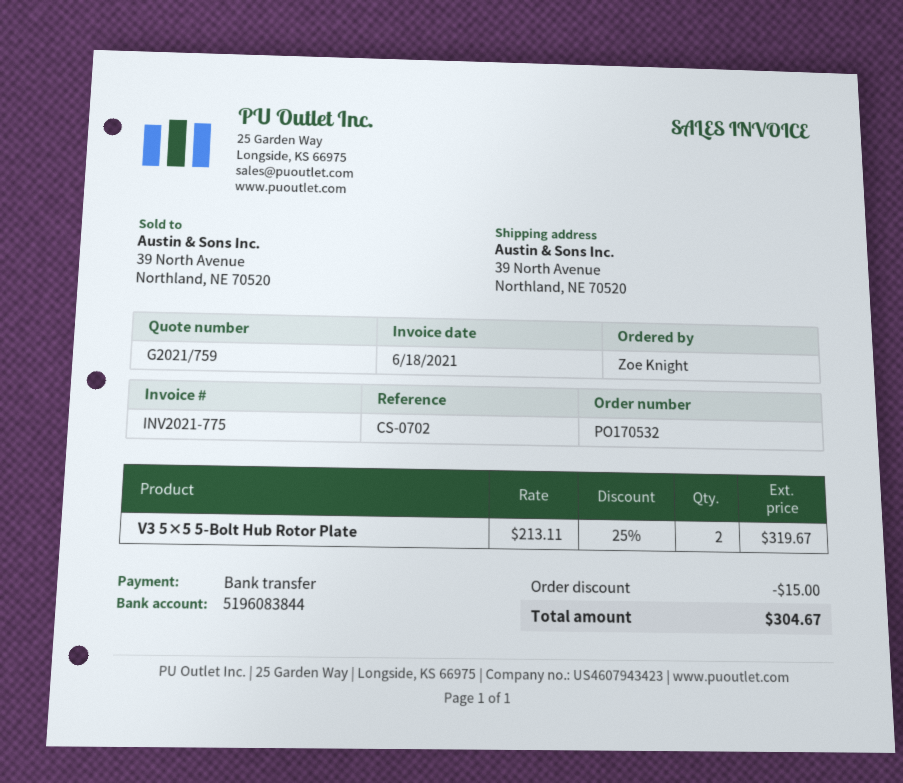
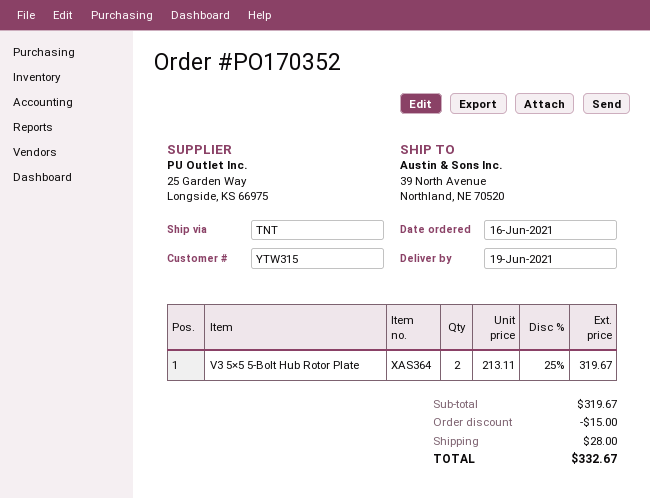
order number: PO170532 -> PO170352
shipping: none -> 28.00
total: 304.67 -> 332.67

